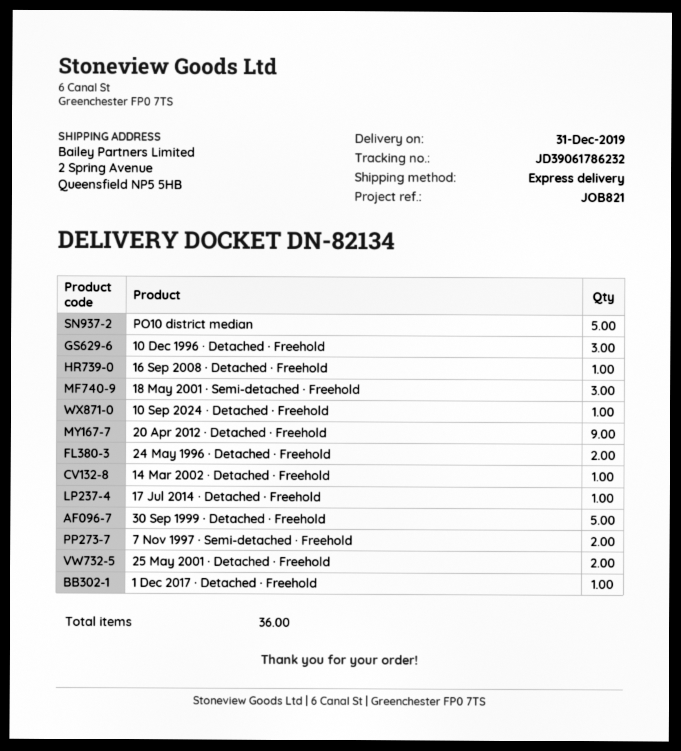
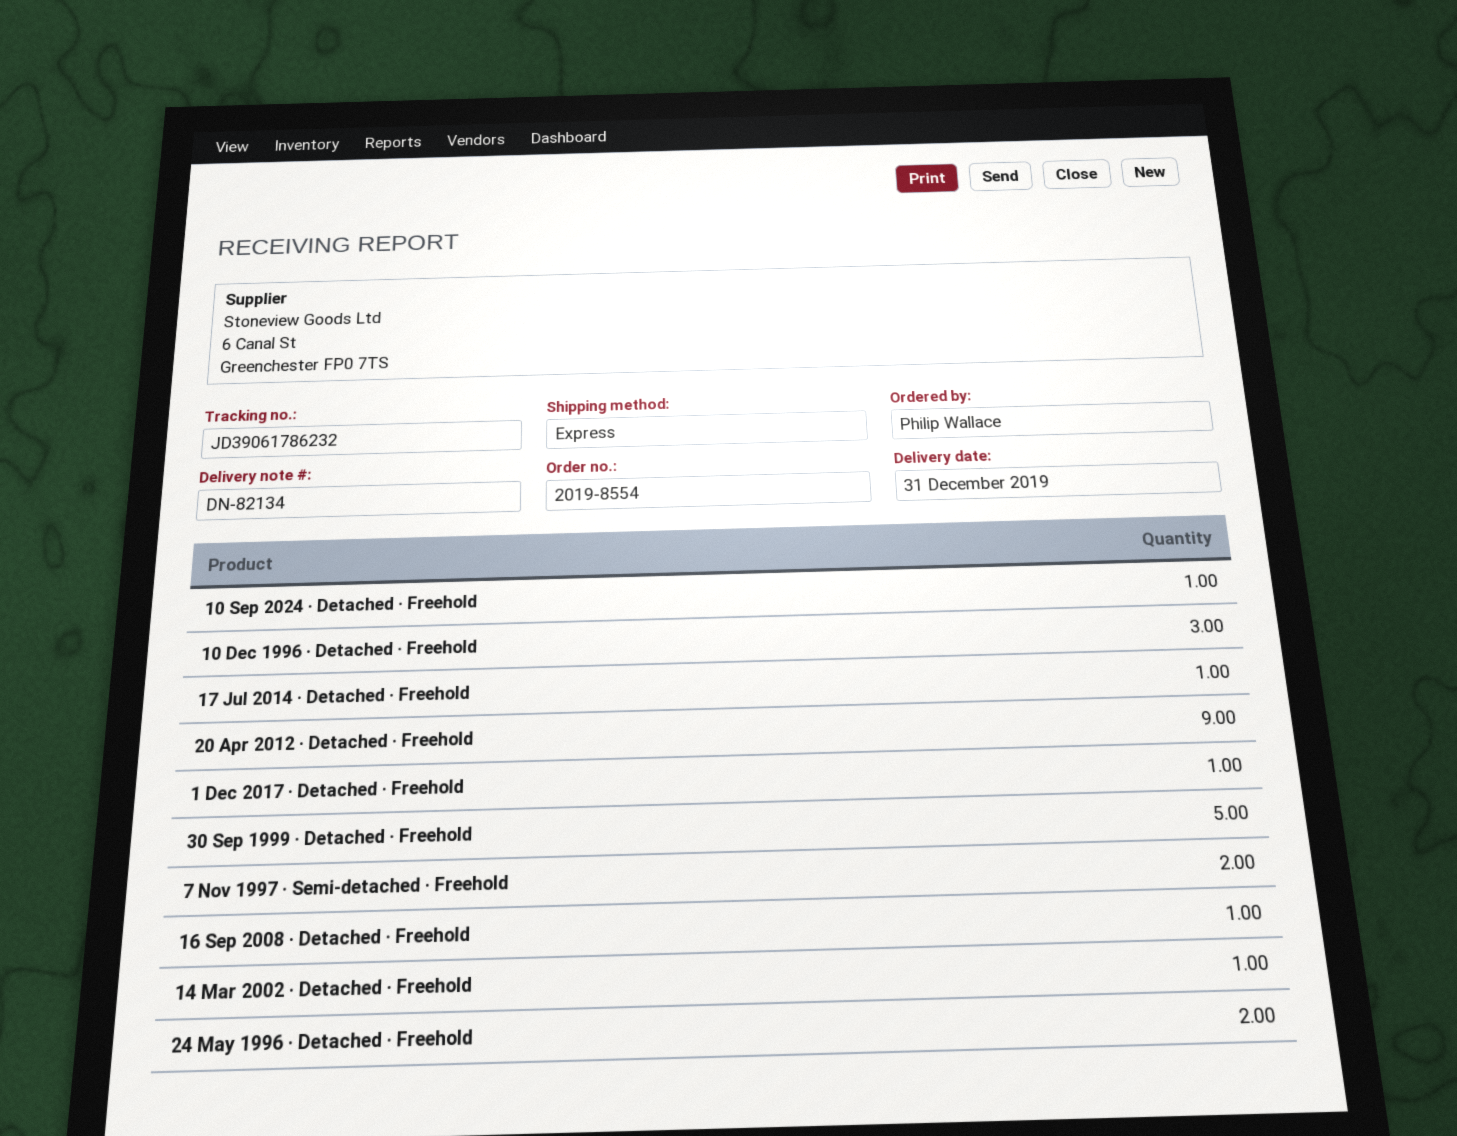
PO10 district median: 5 -> none
18 May 2001 · Semi-detached · Freehold: 3 -> none
25 May 2001 · Detached · Freehold: 2 -> none

